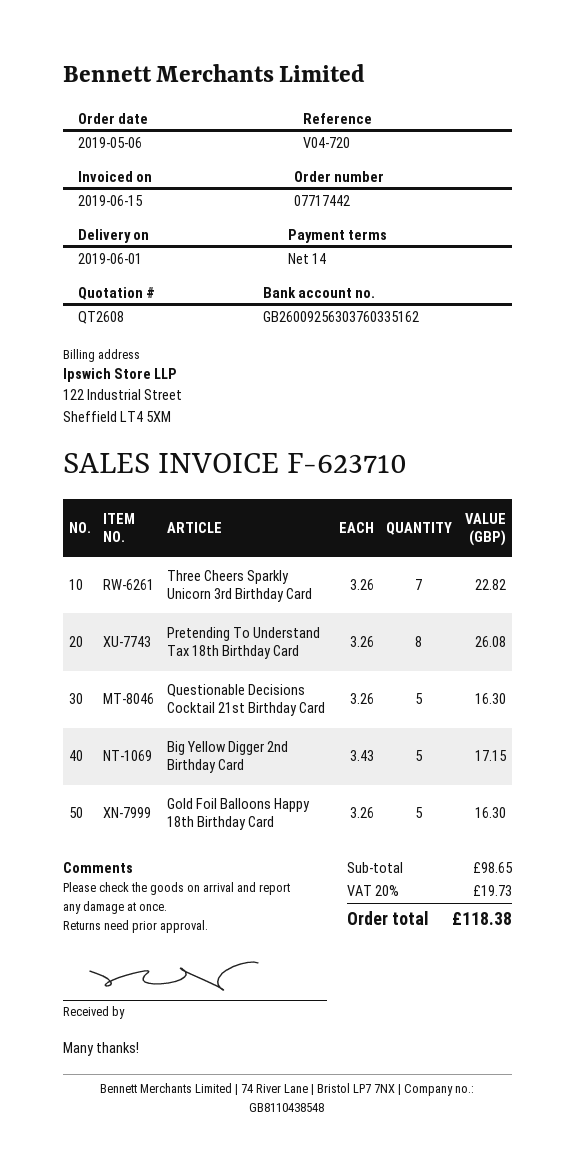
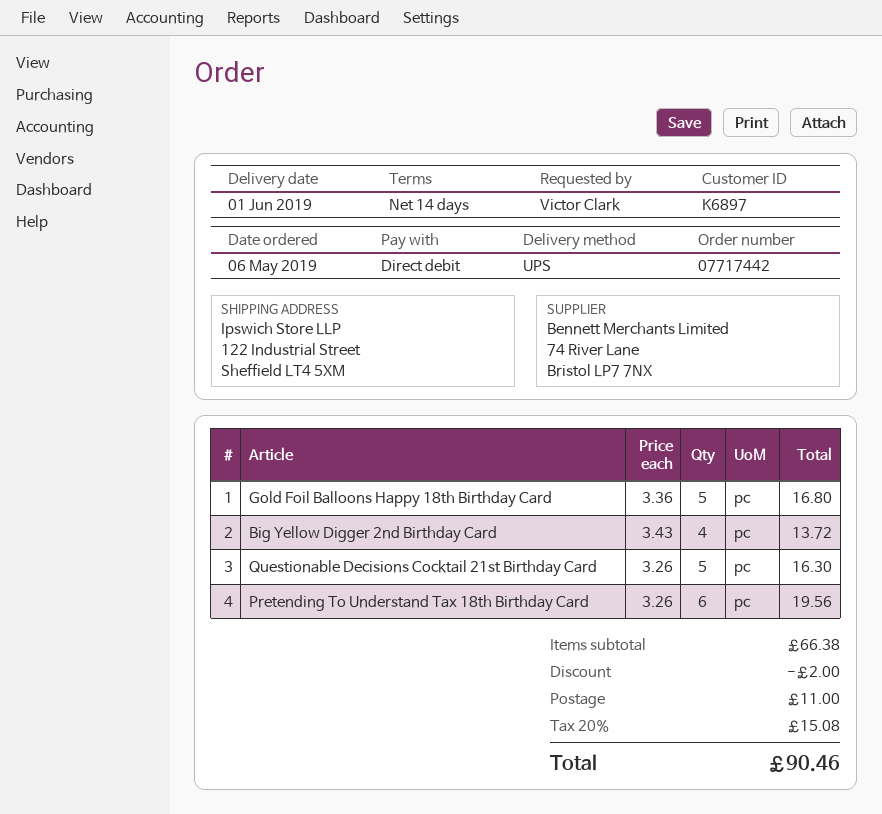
Three Cheers Sparkly Unicorn 3rd Birthday Card: 7 x 3.26 = 22.82 -> none
Pretending To Understand Tax 18th Birthday Card: 8 x 3.26 = 26.08 -> 6 x 3.26 = 19.56
Big Yellow Digger 2nd Birthday Card: 5 x 3.43 = 17.15 -> 4 x 3.43 = 13.72
Gold Foil Balloons Happy 18th Birthday Card: 5 x 3.26 = 16.30 -> 5 x 3.36 = 16.80
subtotal: 98.65 -> 66.38
discount: none -> 2.00
shipping: none -> 11.00
tax: 20% = 19.73 -> 20% = 15.08
total: 118.38 -> 90.46

